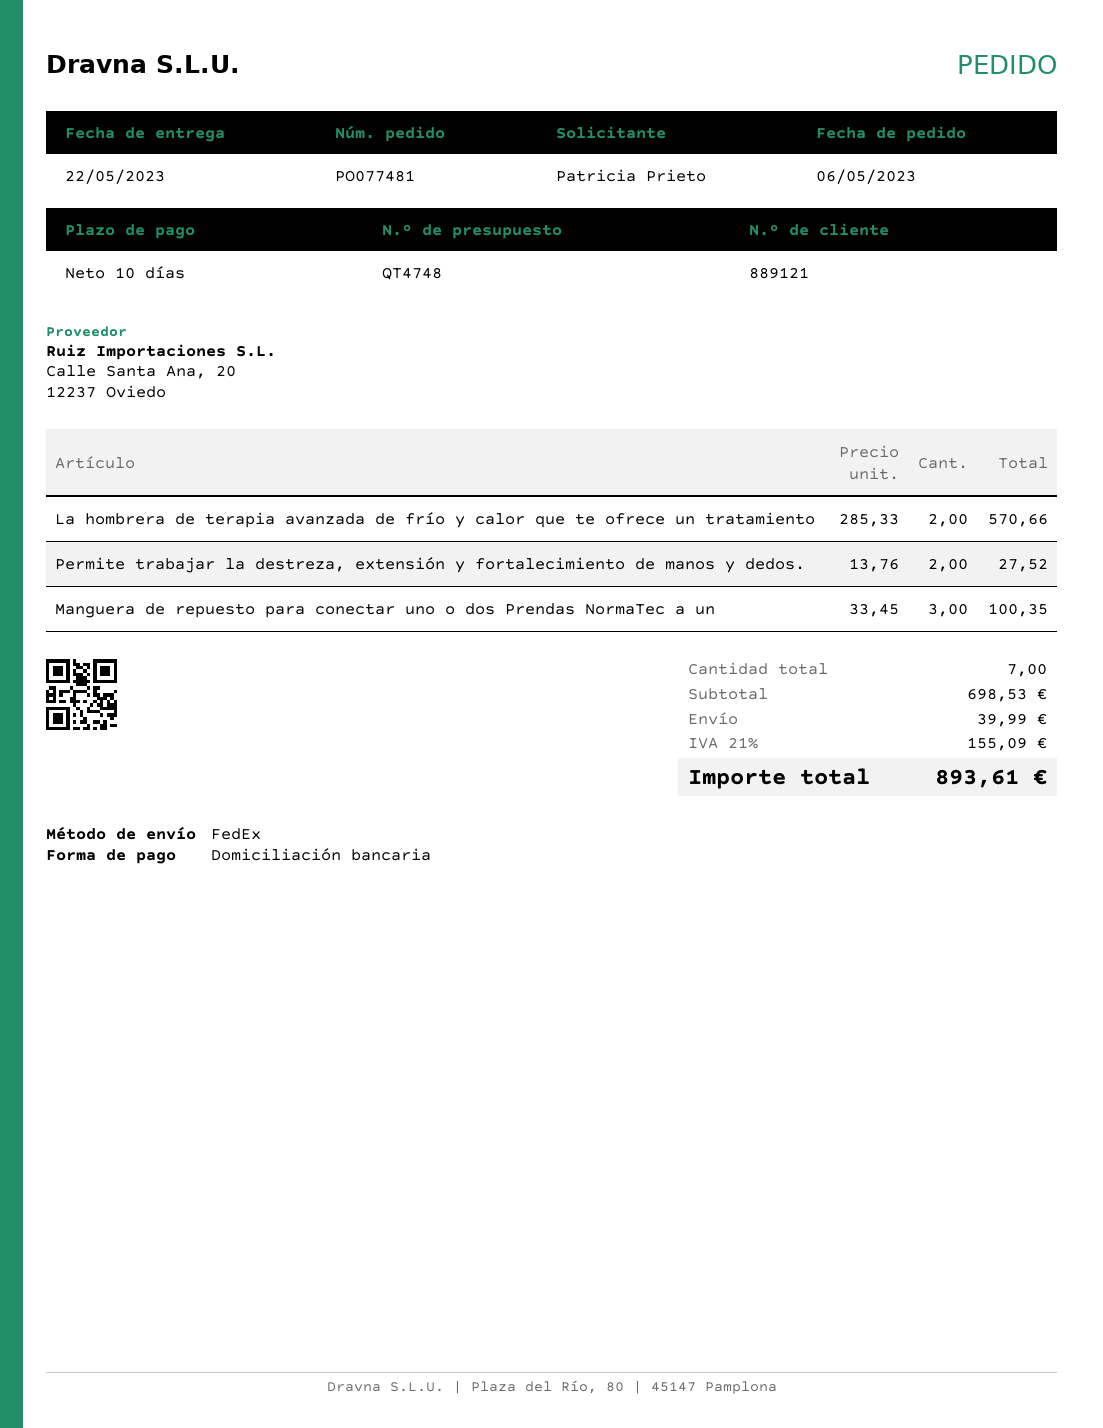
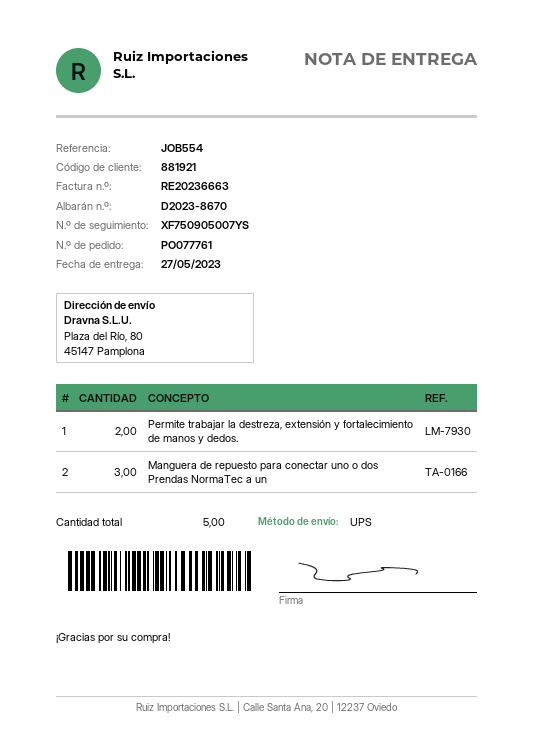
order number: PO077481 -> PO077761
delivery date: 2023-05-22 -> 2023-05-27
customer number: 889121 -> 881921
shipping method: FedEx -> UPS
La hombrera de terapia avanzada de frío y calor que te ofrece un tratamiento: 2 -> none
total quantity: 7 -> 5

